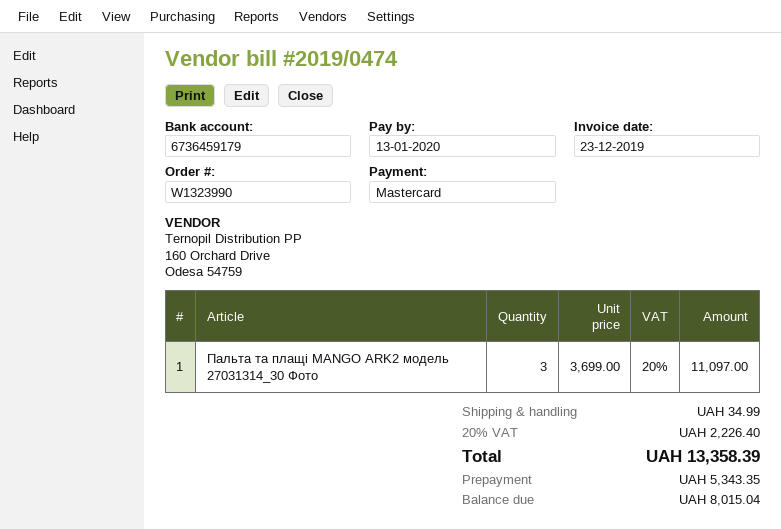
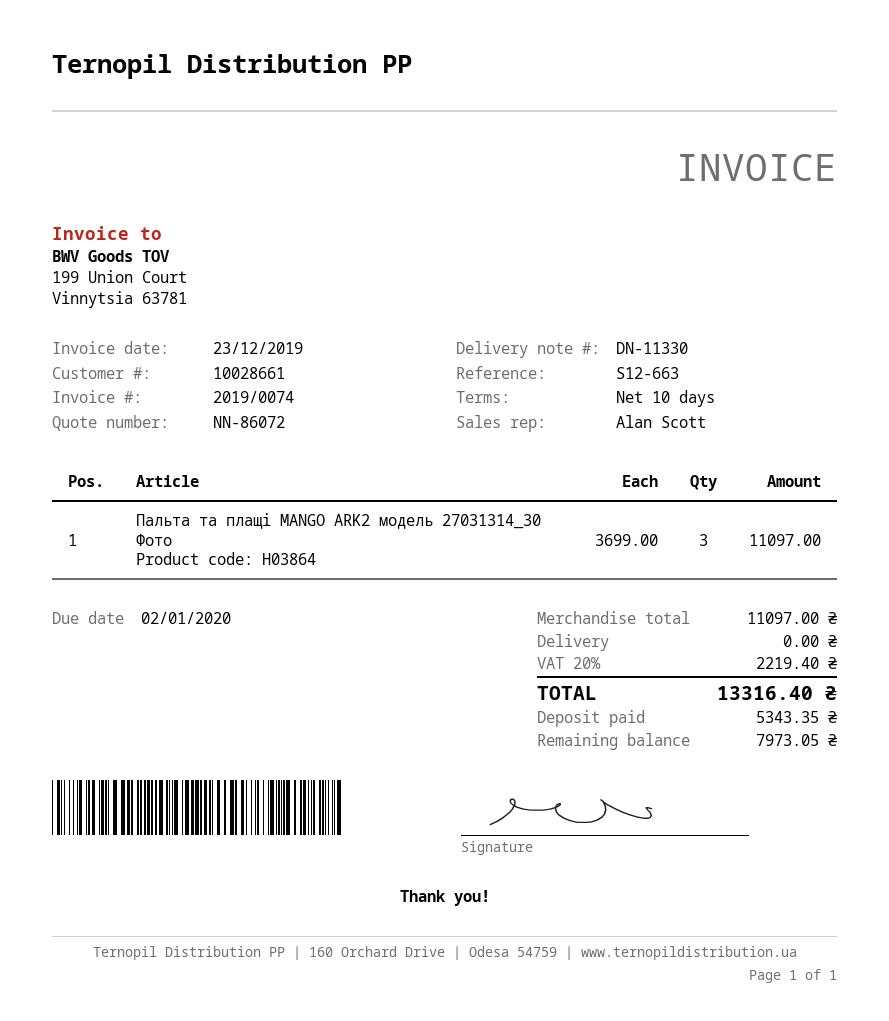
invoice number: 2019/0474 -> 2019/0074
due date: 2020-01-13 -> 2020-01-02
shipping: 34.99 -> 0.00
tax: 20% = 2226.40 -> 20% = 2219.40
total: 13358.39 -> 13316.40
balance: 8015.04 -> 7973.05

